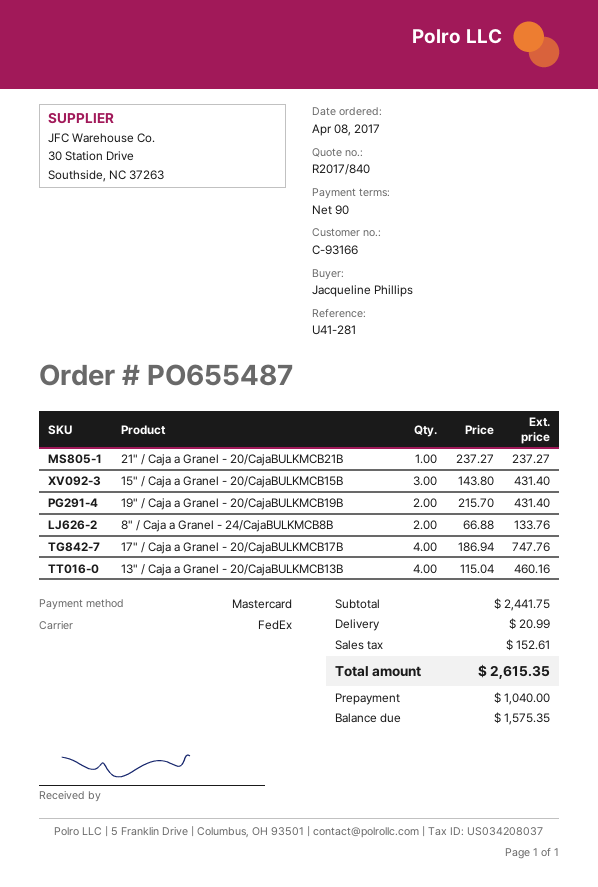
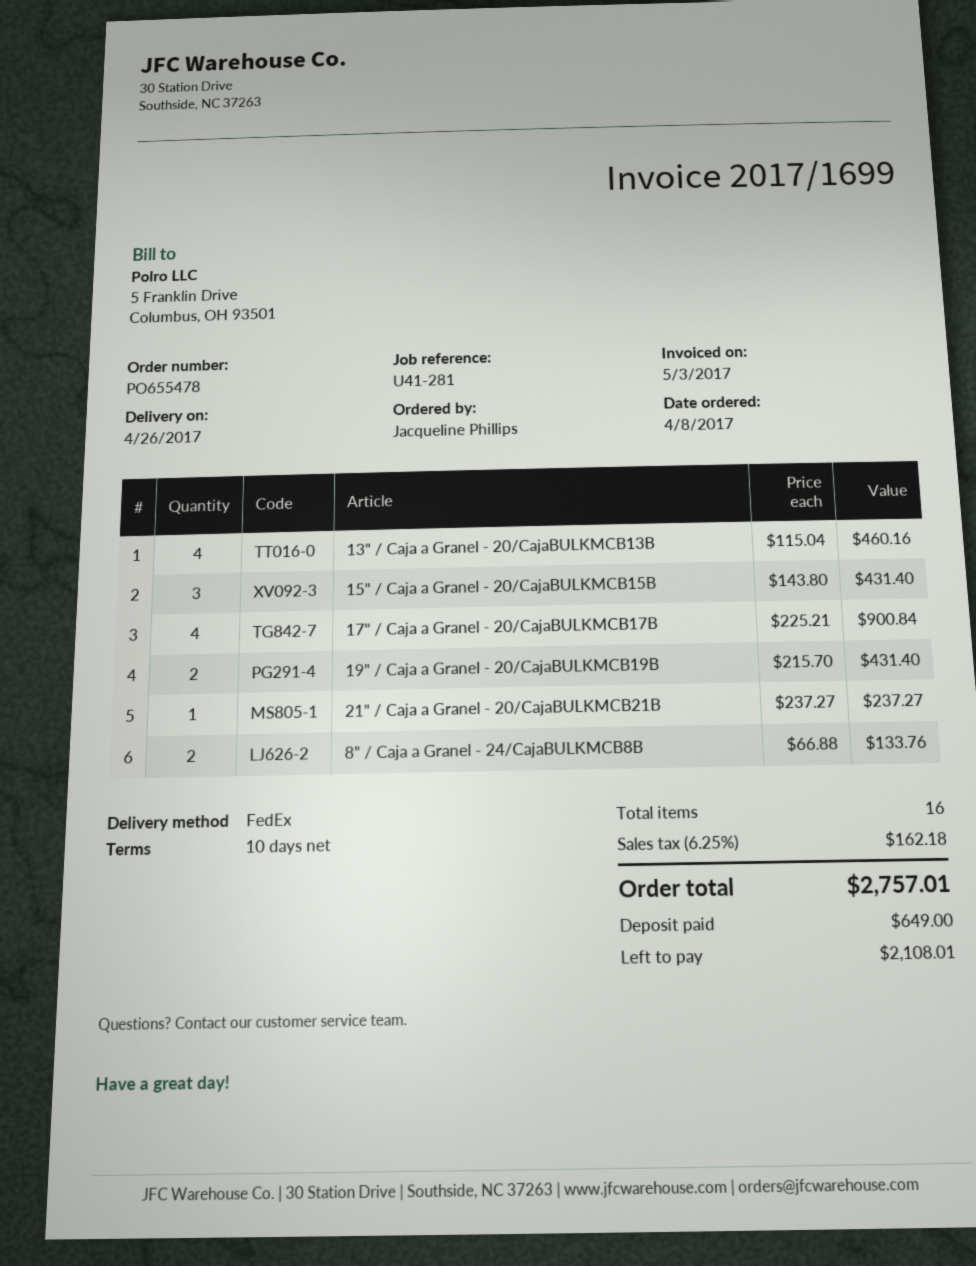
order number: PO655487 -> PO655478
payment terms: 90 days -> 10 days
17" / Caja a Granel - 20/CajaBULKMCB17B: 4 x 186.94 = 747.76 -> 4 x 225.21 = 900.84
shipping: 20.99 -> none
tax: 152.61 -> 162.18
total: 2615.35 -> 2757.01
deposit: 1040.00 -> 649.00
balance: 1575.35 -> 2108.01

